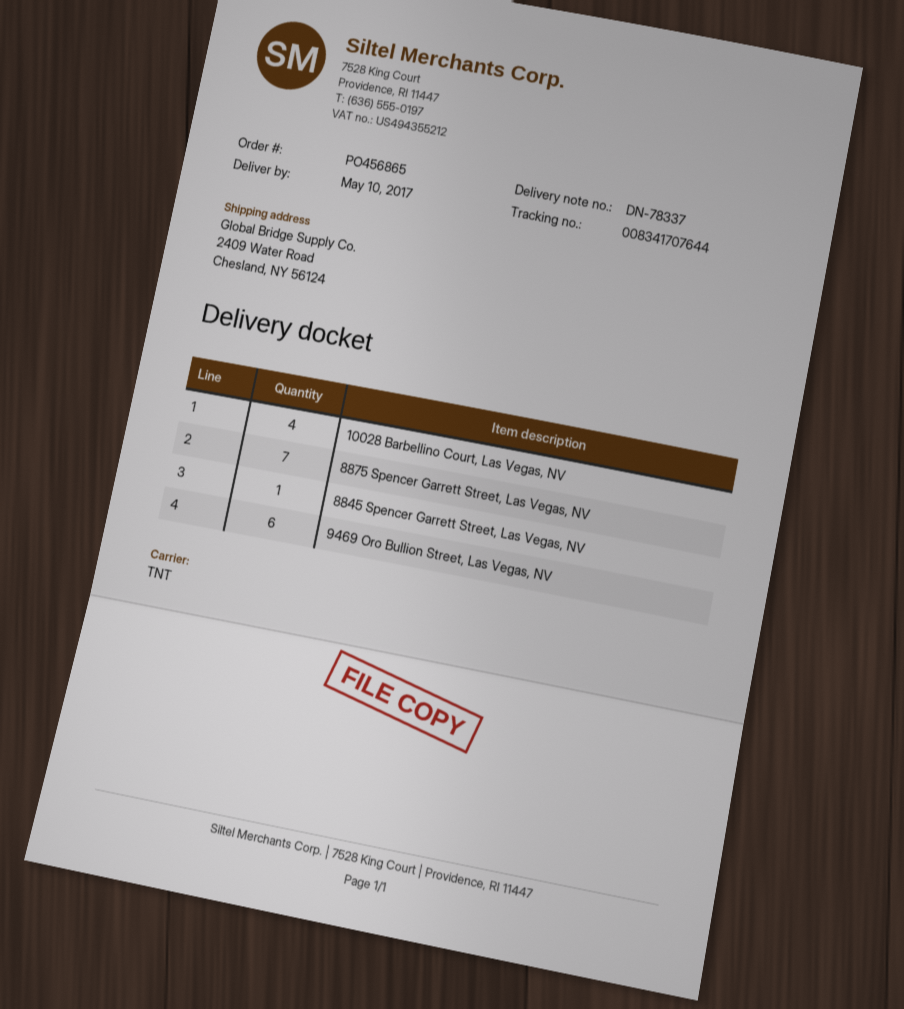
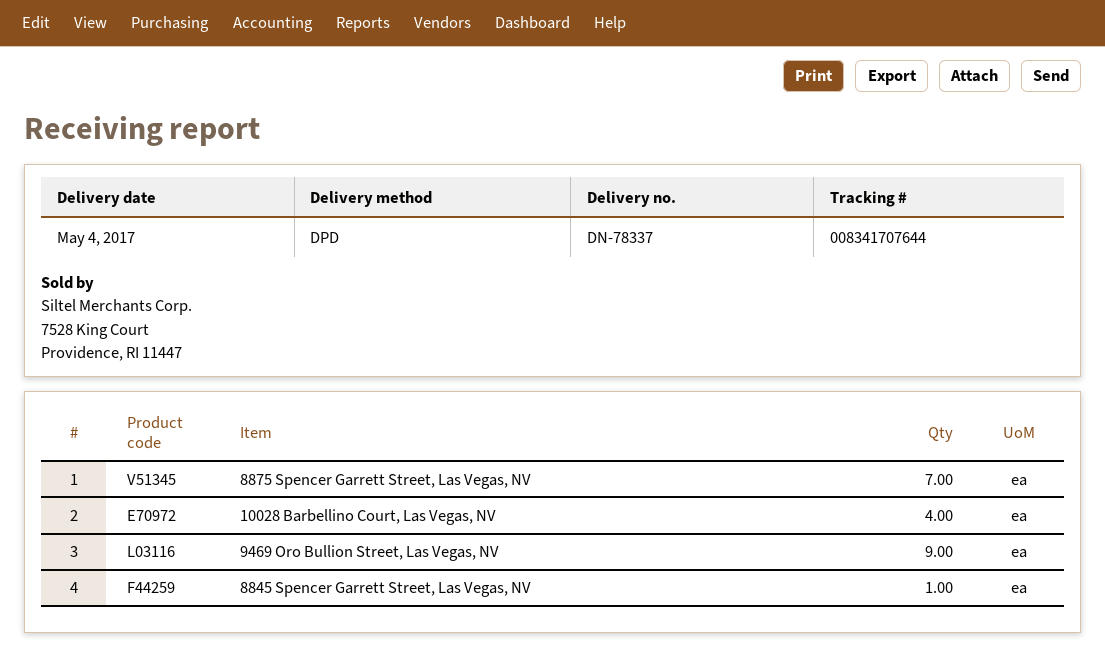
delivery date: 2017-05-10 -> 2017-05-04
shipping method: TNT -> DPD
9469 Oro Bullion Street, Las Vegas, NV: 6 -> 9

